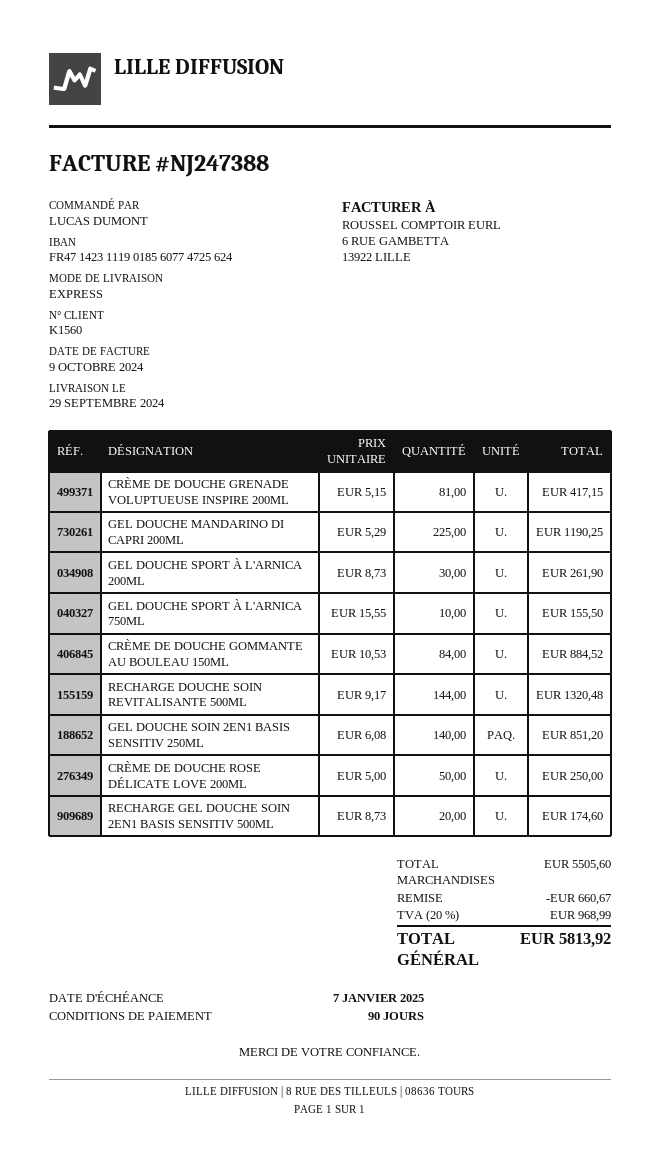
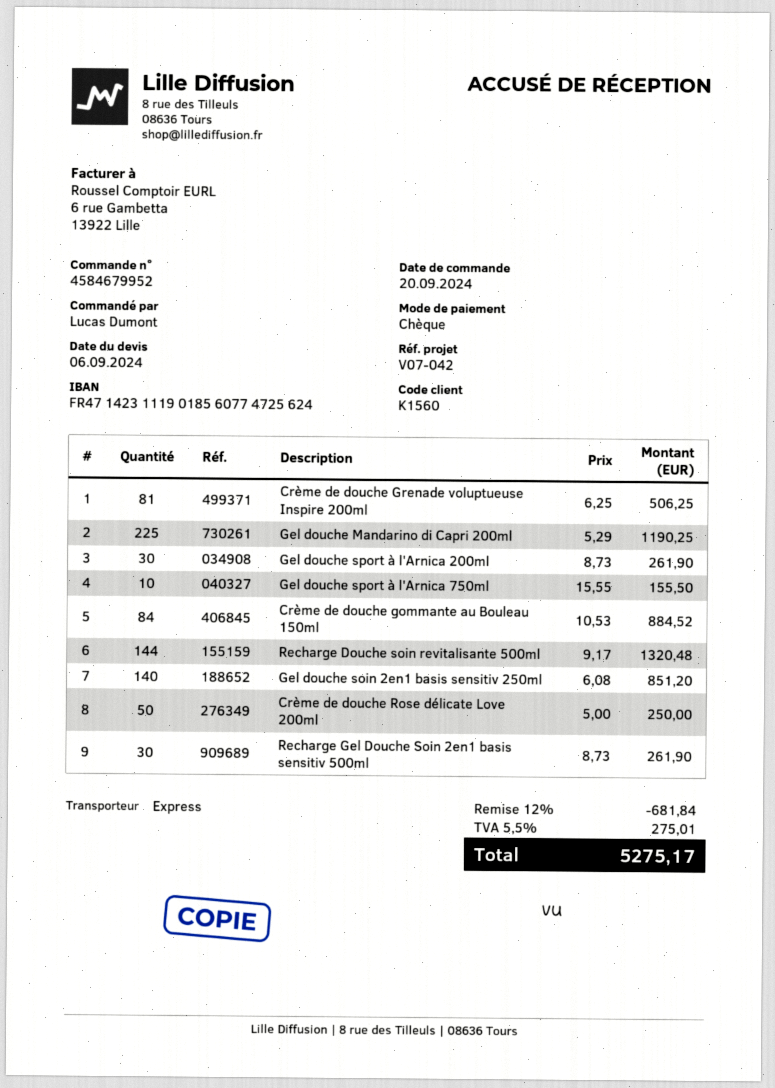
CRÈME DE DOUCHE GRENADE VOLUPTUEUSE INSPIRE 200ML: 81 x 5.15 = 417.15 -> 81 x 6.25 = 506.25
RECHARGE GEL DOUCHE SOIN 2EN1 BASIS SENSITIV 500ML: 20 x 8.73 = 174.60 -> 30 x 8.73 = 261.90
discount: 660.67 -> 681.84
tax: 20% = 968.99 -> 5.5% = 275.01
total: 5813.92 -> 5275.17

